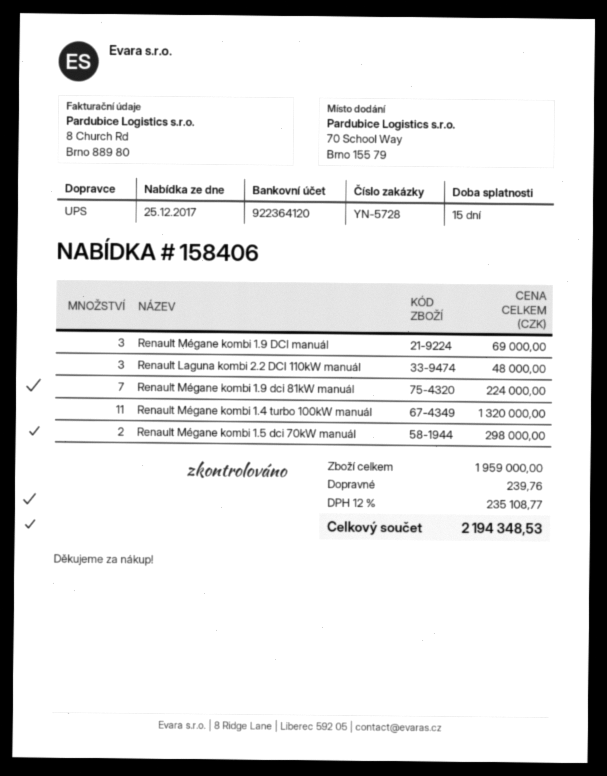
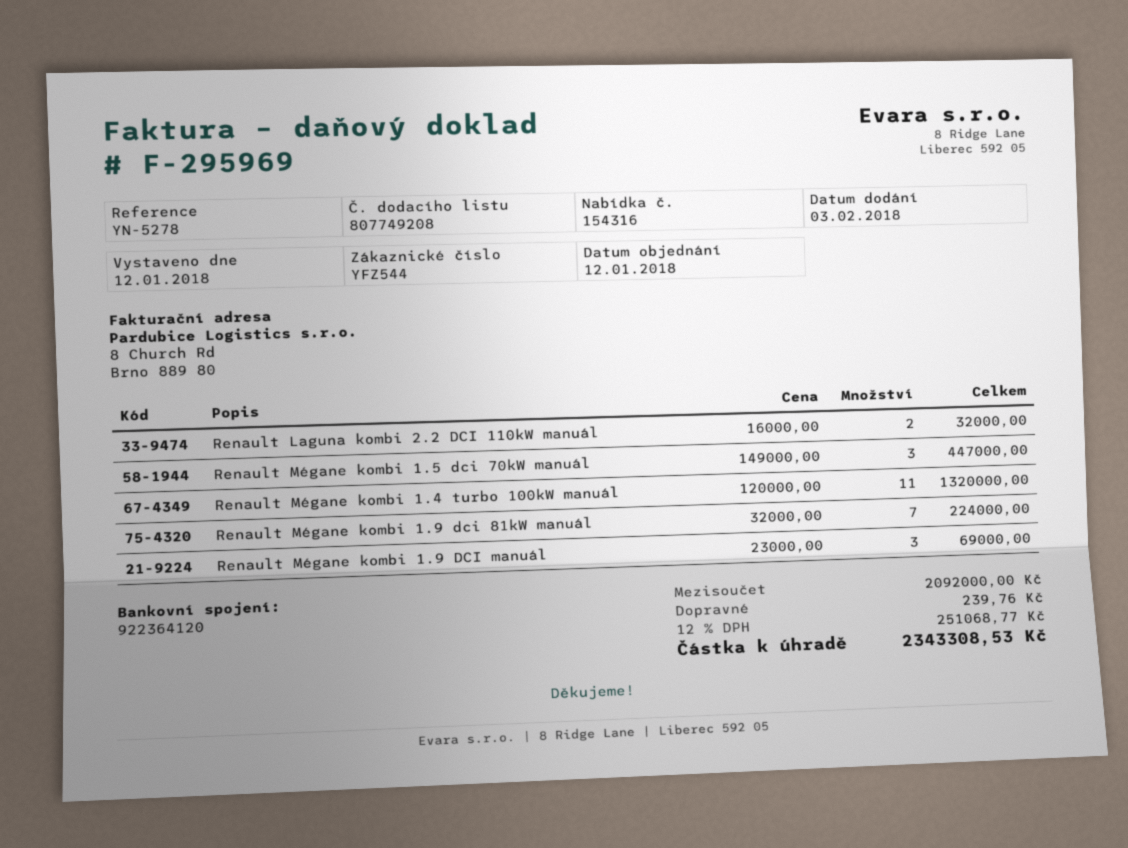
quote number: 158406 -> 154316
reference: YN-5728 -> YN-5278
Renault Laguna kombi 2.2 DCI 110kW manuál: 3 for 48000.00 -> 2 for 32000.00
Renault Mégane kombi 1.5 dci 70kW manuál: 2 for 298000.00 -> 3 for 447000.00
subtotal: 1959000.00 -> 2092000.00
tax: 12% = 235108.77 -> 12% = 251068.77
total: 2194348.53 -> 2343308.53

